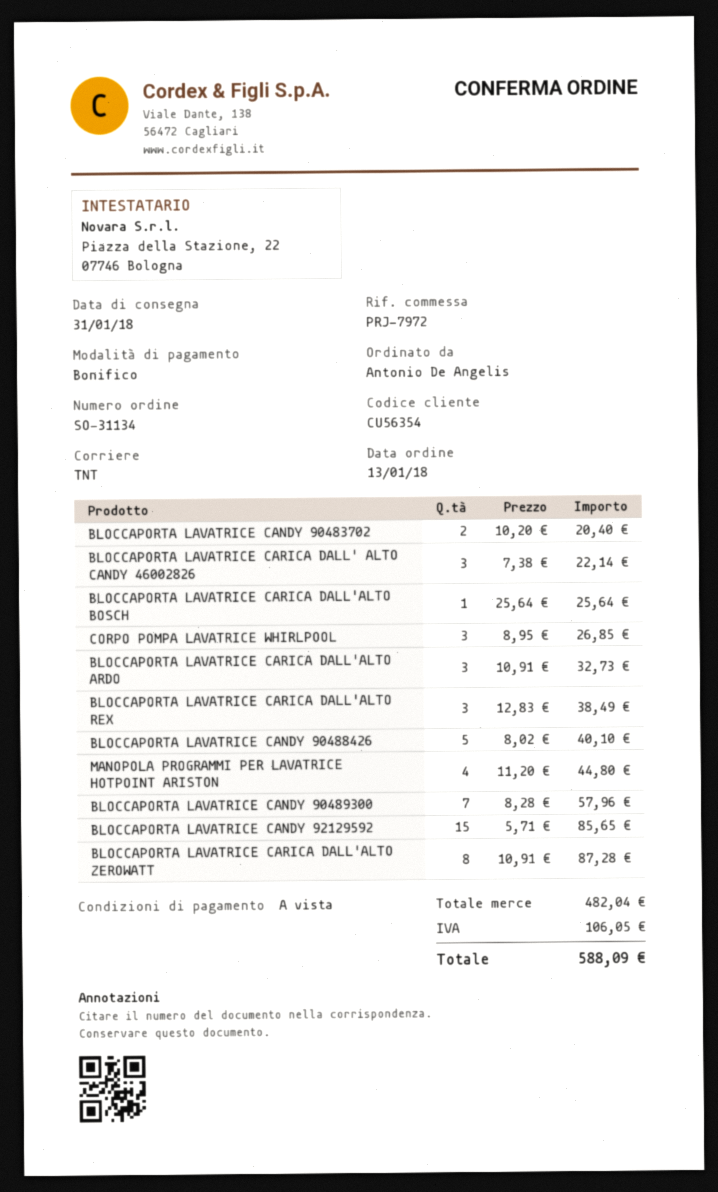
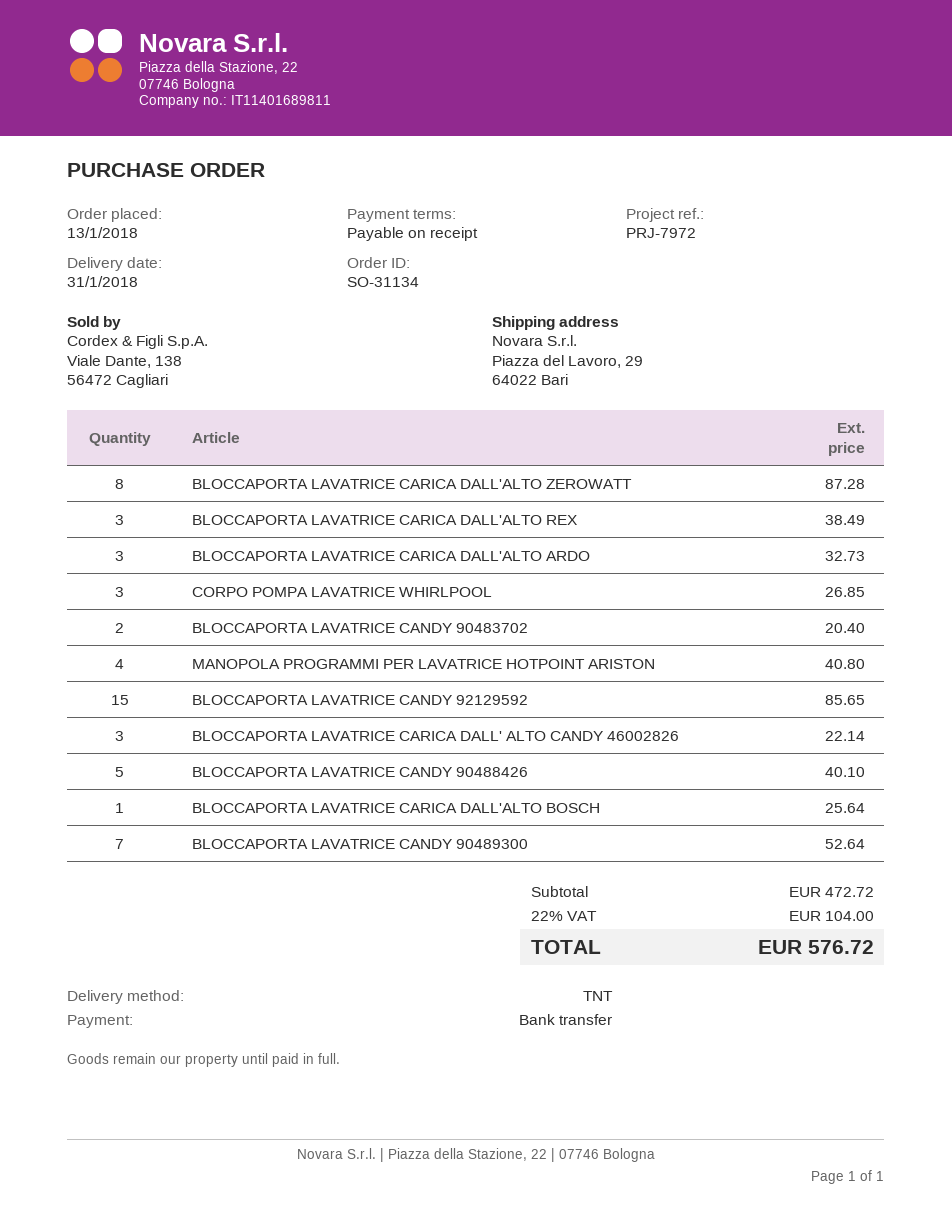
MANOPOLA PROGRAMMI PER LAVATRICE HOTPOINT ARISTON: 4 for 44.80 -> 4 for 40.80
BLOCCAPORTA LAVATRICE CANDY 90489300: 7 for 57.96 -> 7 for 52.64
subtotal: 482.04 -> 472.72
tax: 106.05 -> 104.00
total: 588.09 -> 576.72

